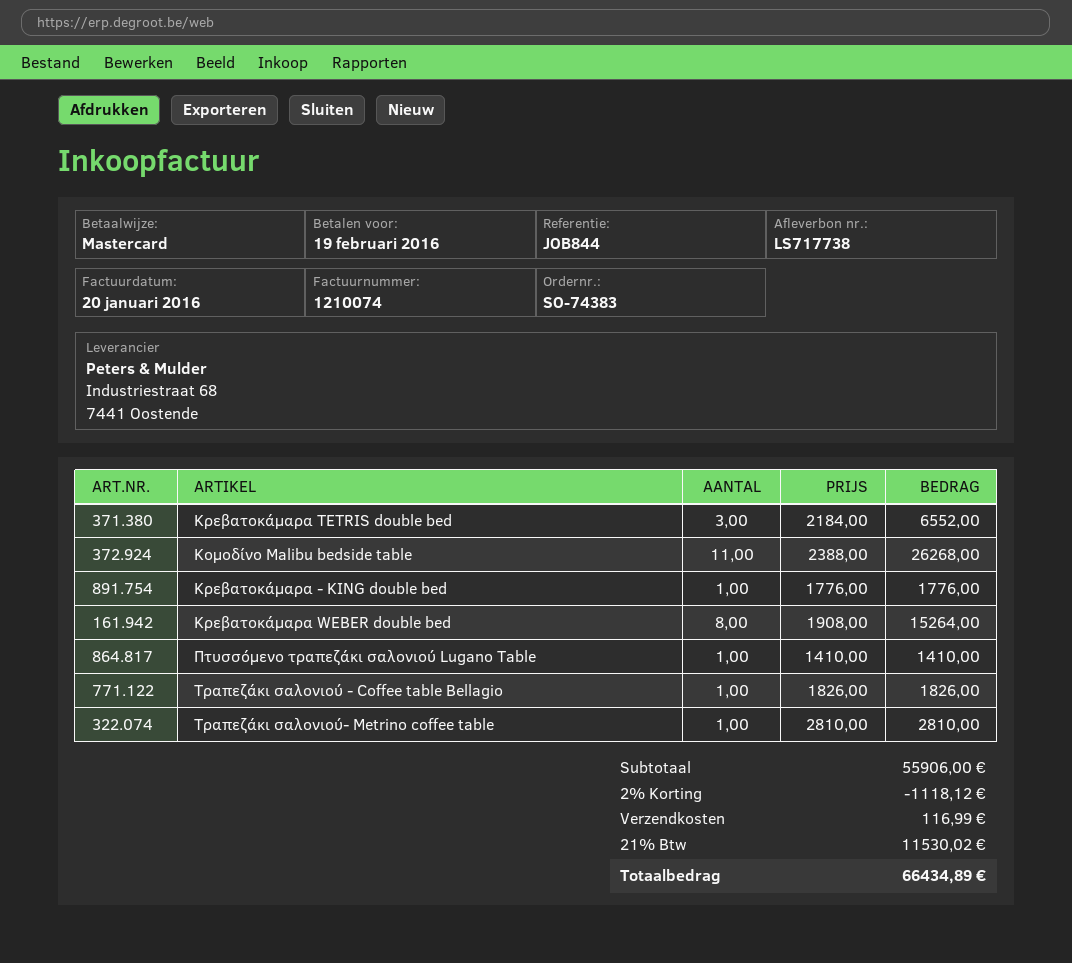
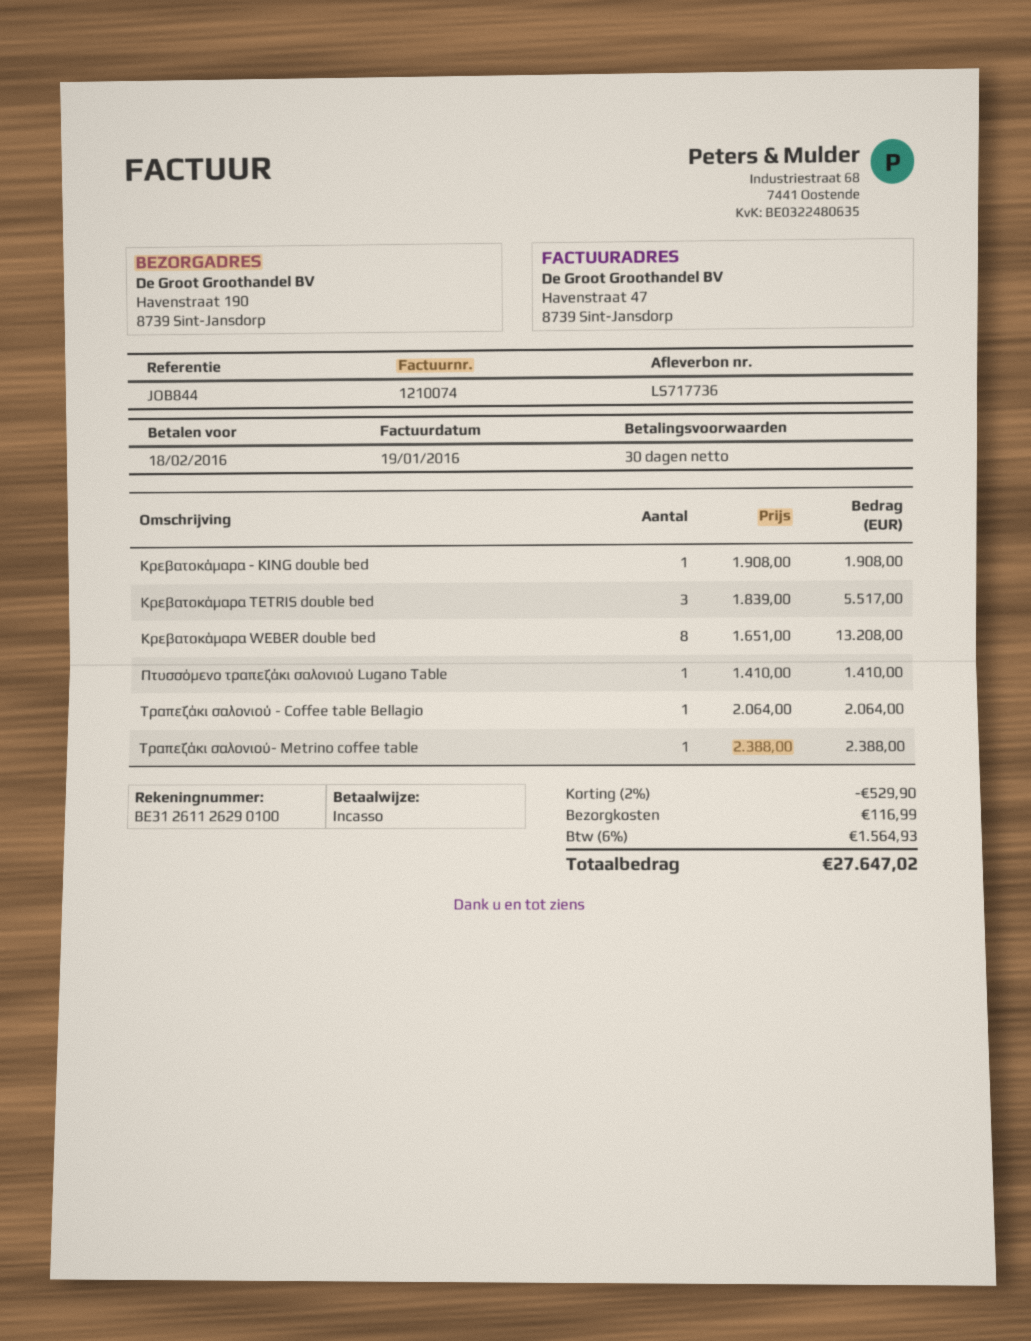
delivery note number: LS717738 -> LS717736
invoice date: 2016-01-20 -> 2016-01-19
due date: 2016-02-19 -> 2016-02-18
payment method: Mastercard -> direct debit
Κρεβατοκάμαρα TETRIS double bed: 3 x 2184.00 = 6552.00 -> 3 x 1839.00 = 5517.00
Κομοδίνο Malibu bedside table: 11 x 2388.00 = 26268.00 -> none
Κρεβατοκάμαρα - KING double bed: 1 x 1776.00 = 1776.00 -> 1 x 1908.00 = 1908.00
Κρεβατοκάμαρα WEBER double bed: 8 x 1908.00 = 15264.00 -> 8 x 1651.00 = 13208.00
Τραπεζάκι σαλονιού - Coffee table Bellagio: 1 x 1826.00 = 1826.00 -> 1 x 2064.00 = 2064.00
Τραπεζάκι σαλονιού- Metrino coffee table: 1 x 2810.00 = 2810.00 -> 1 x 2388.00 = 2388.00
discount: 2% = 1118.12 -> 2% = 529.90
tax: 21% = 11530.02 -> 6% = 1564.93
total: 66434.89 -> 27647.02

